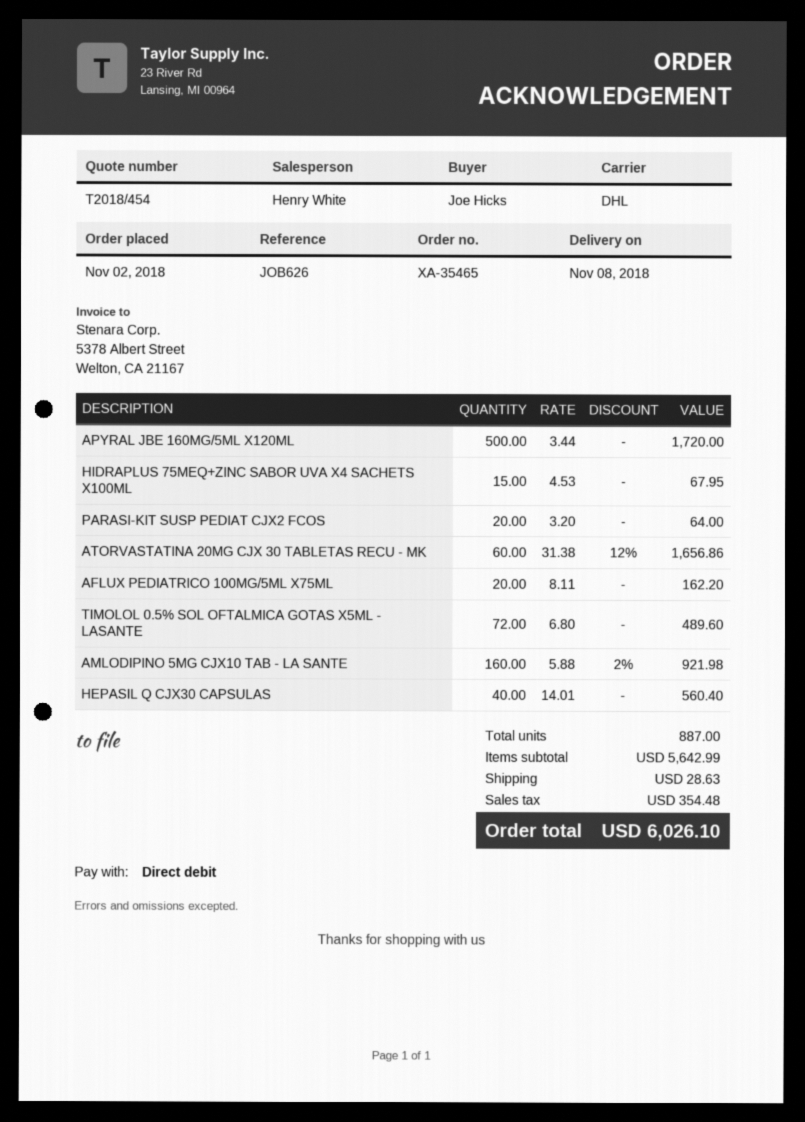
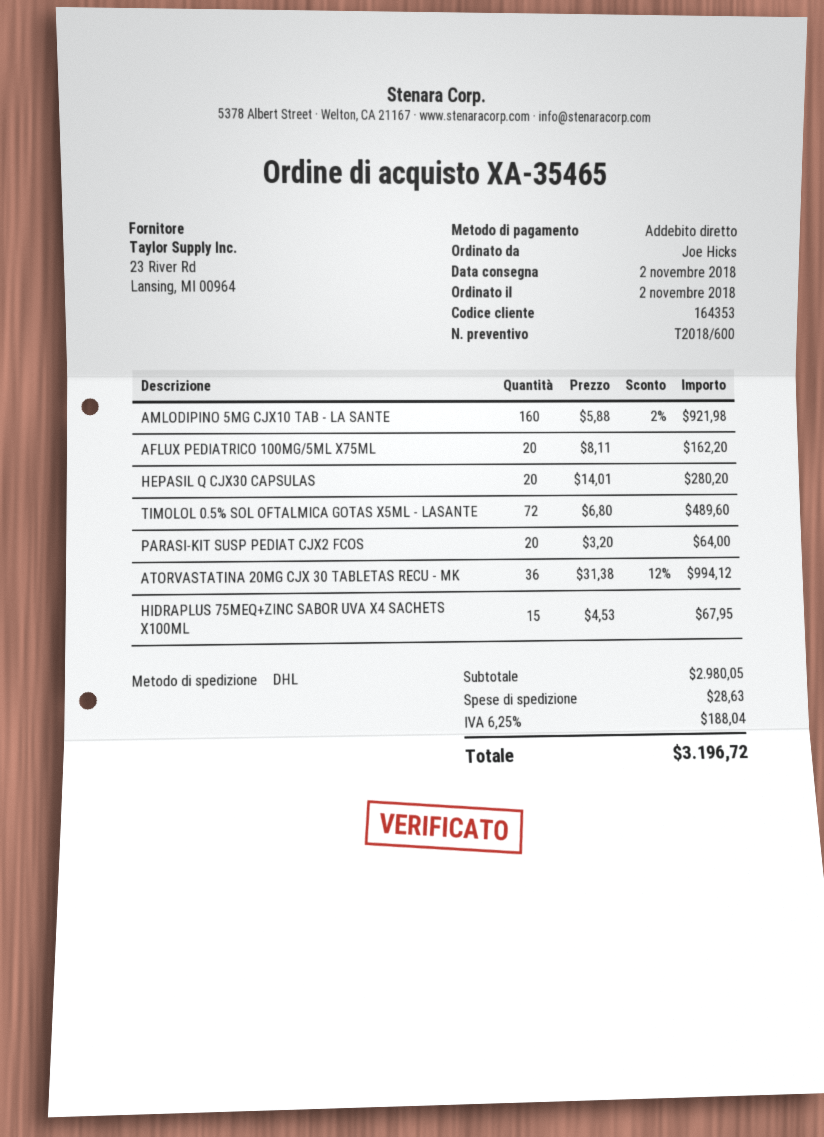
quote number: T2018/454 -> T2018/600
delivery date: 2018-11-08 -> 2018-11-02
APYRAL JBE 160MG/5ML X120ML: 500 x 3.44 = 1720.00 -> none
ATORVASTATINA 20MG CJX 30 TABLETAS RECU - MK: 60 x 31.38 - 12% = 1656.86 -> 36 x 31.38 - 12% = 994.12
HEPASIL Q CJX30 CAPSULAS: 40 x 14.01 = 560.40 -> 20 x 14.01 = 280.20
subtotal: 5642.99 -> 2980.05
tax: 354.48 -> 188.04
total: 6026.10 -> 3196.72

